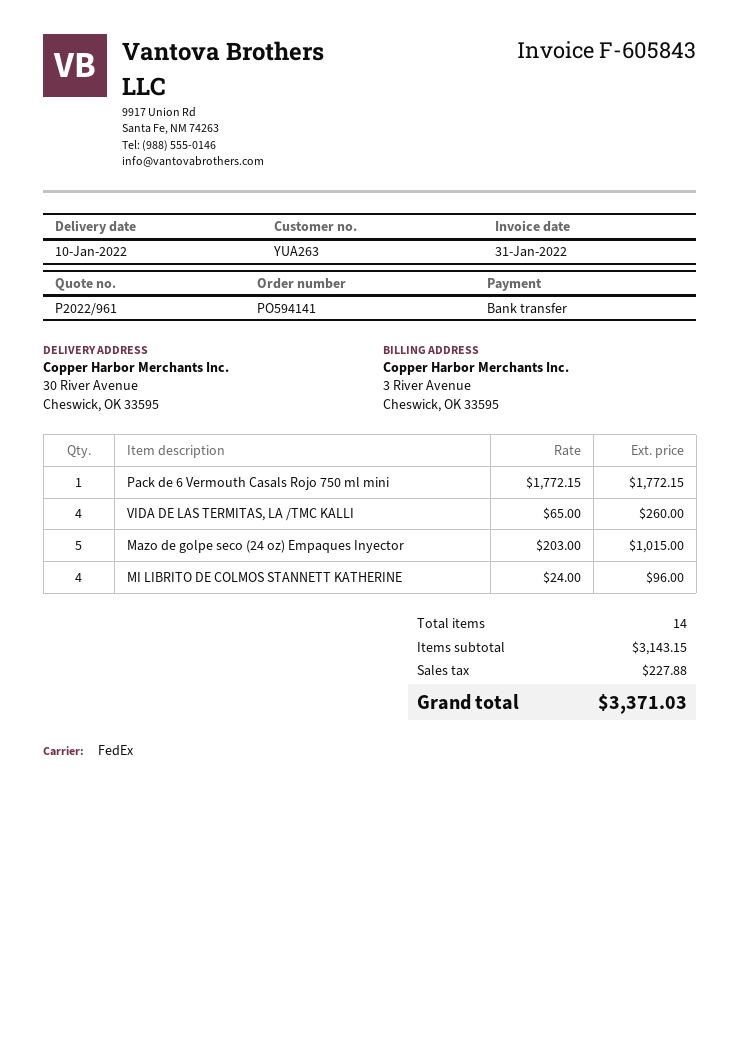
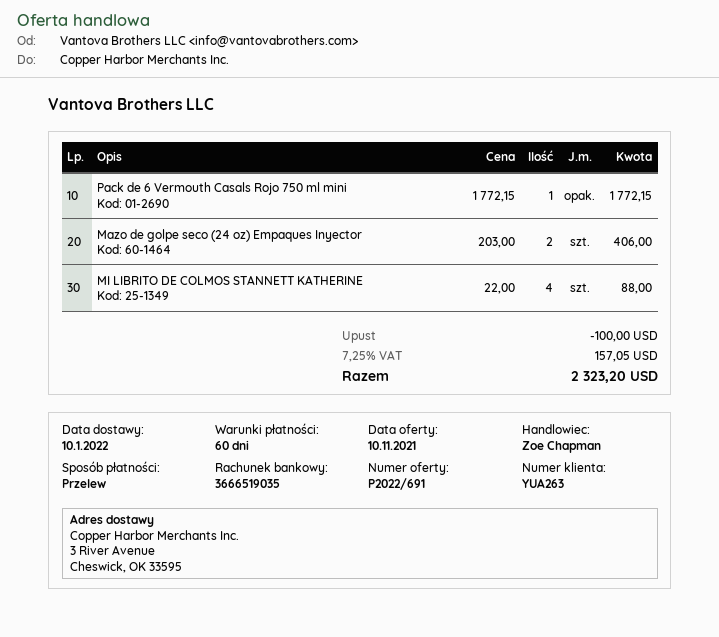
quote number: P2022/961 -> P2022/691
ship to: 30 River Avenue, Cheswick, OK 33595 -> 3 River Avenue, Cheswick, OK 33595
VIDA DE LAS TERMITAS, LA /TMC KALLI: 4 x 65.00 = 260.00 -> none
Mazo de golpe seco (24 oz) Empaques Inyector: 5 x 203.00 = 1015.00 -> 2 x 203.00 = 406.00
MI LIBRITO DE COLMOS STANNETT KATHERINE: 4 x 24.00 = 96.00 -> 4 x 22.00 = 88.00
discount: none -> 100.00
tax: 227.88 -> 157.05
total: 3371.03 -> 2323.20

